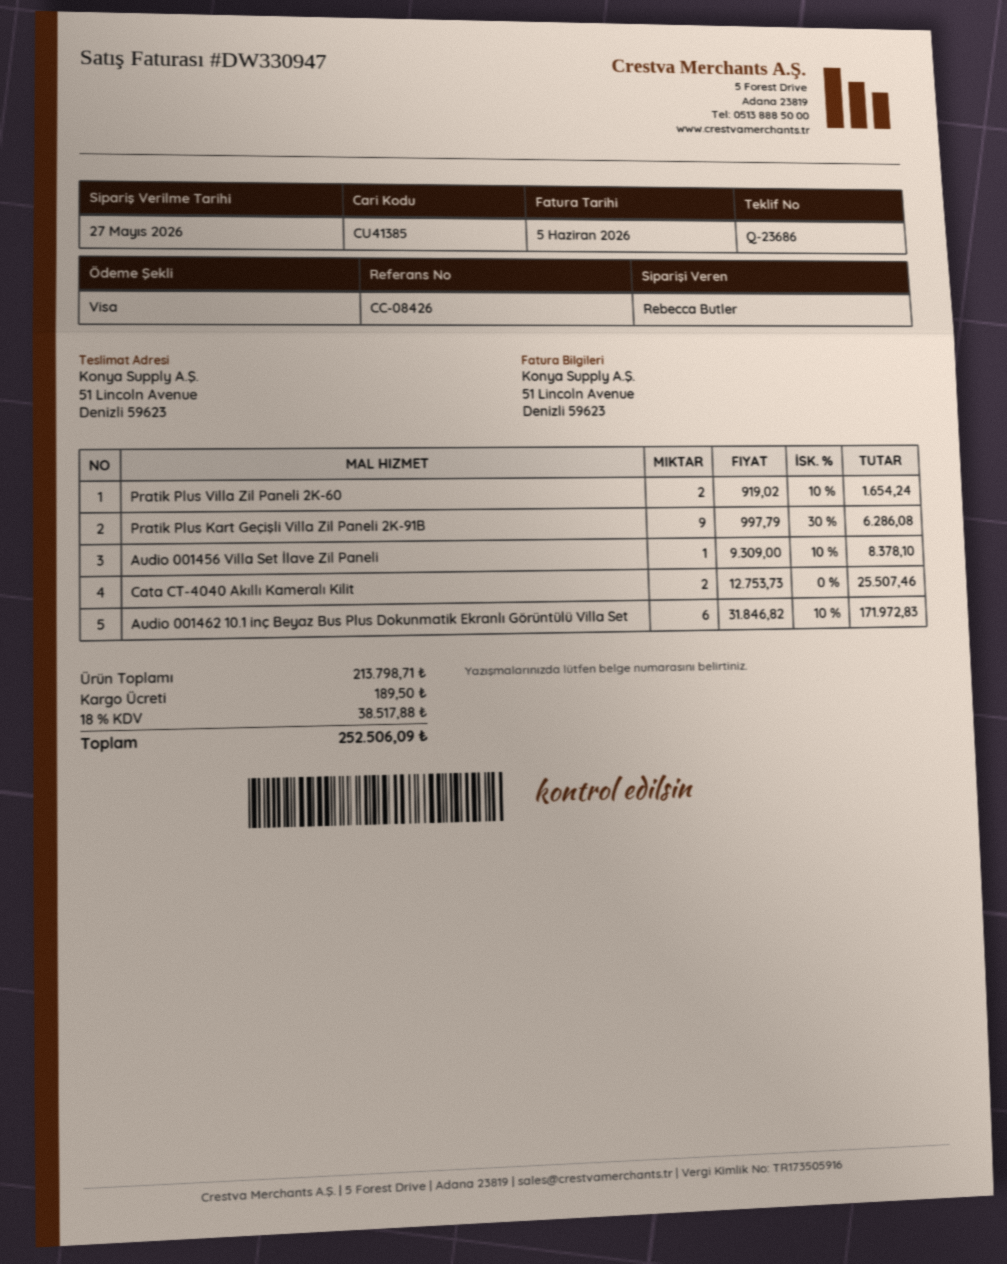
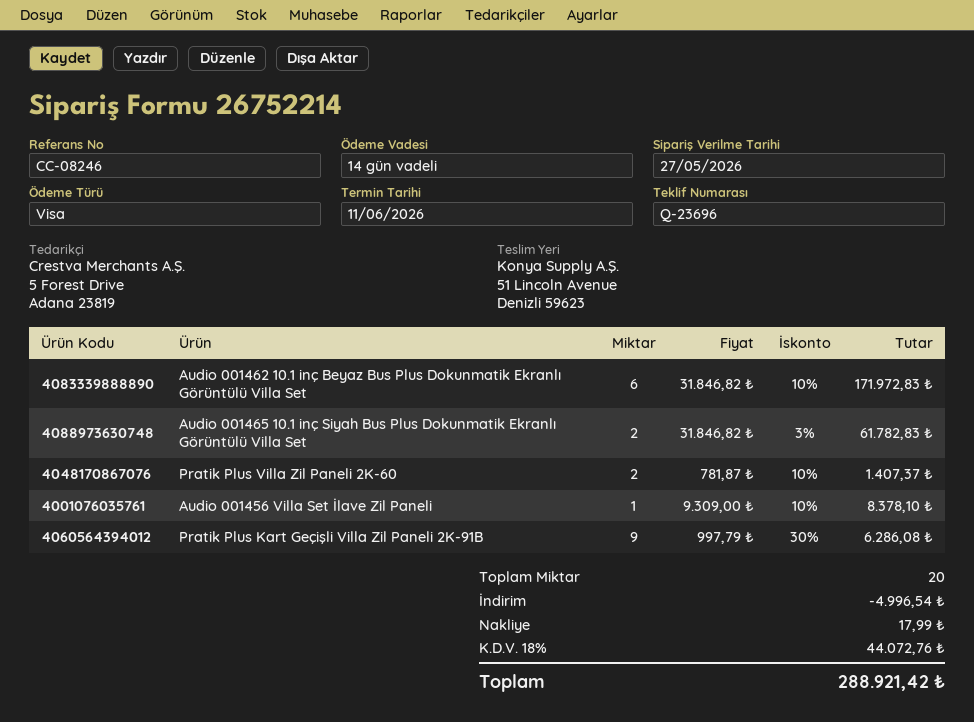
quote number: Q-23686 -> Q-23696
reference: CC-08426 -> CC-08246
Pratik Plus Villa Zil Paneli 2K-60: 2 x 919.02 - 10% = 1654.24 -> 2 x 781.87 - 10% = 1407.37
Cata CT-4040 Akıllı Kameralı Kilit: 2 x 12753.73 = 25507.46 -> none
Audio 001465 10.1 inç Siyah Bus Plus Dokunmatik Ekranlı Görüntülü Villa Set: none -> 2 x 31846.82 - 3% = 61782.83
discount: none -> 4996.54
shipping: 189.50 -> 17.99
tax: 18% = 38517.88 -> 18% = 44072.76
total: 252506.09 -> 288921.42

